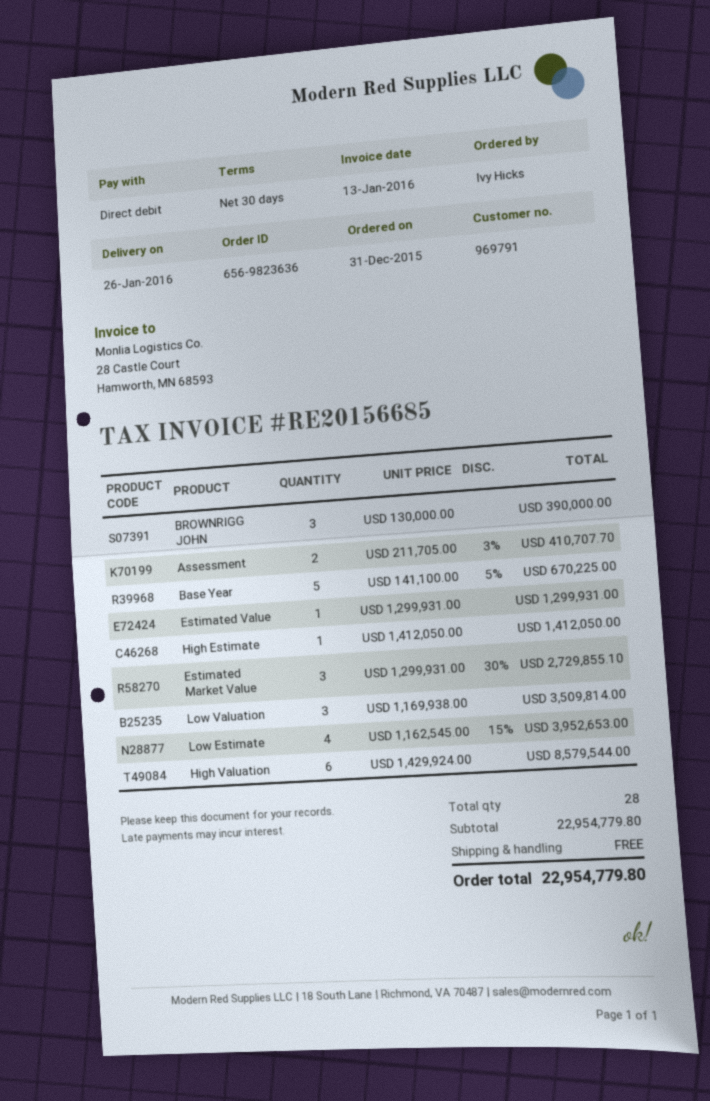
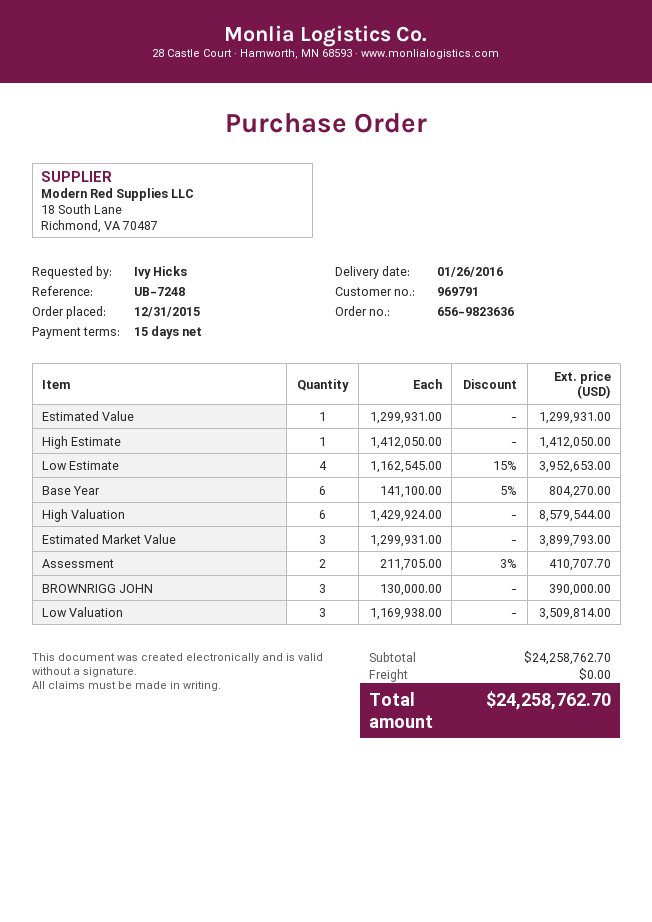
payment terms: 30 days -> 15 days
Base Year: 5 x 141100.00 - 5% = 670225.00 -> 6 x 141100.00 - 5% = 804270.00
Estimated Market Value: 3 x 1299931.00 - 30% = 2729855.10 -> 3 x 1299931.00 = 3899793.00
subtotal: 22954779.80 -> 24258762.70
total: 22954779.80 -> 24258762.70

